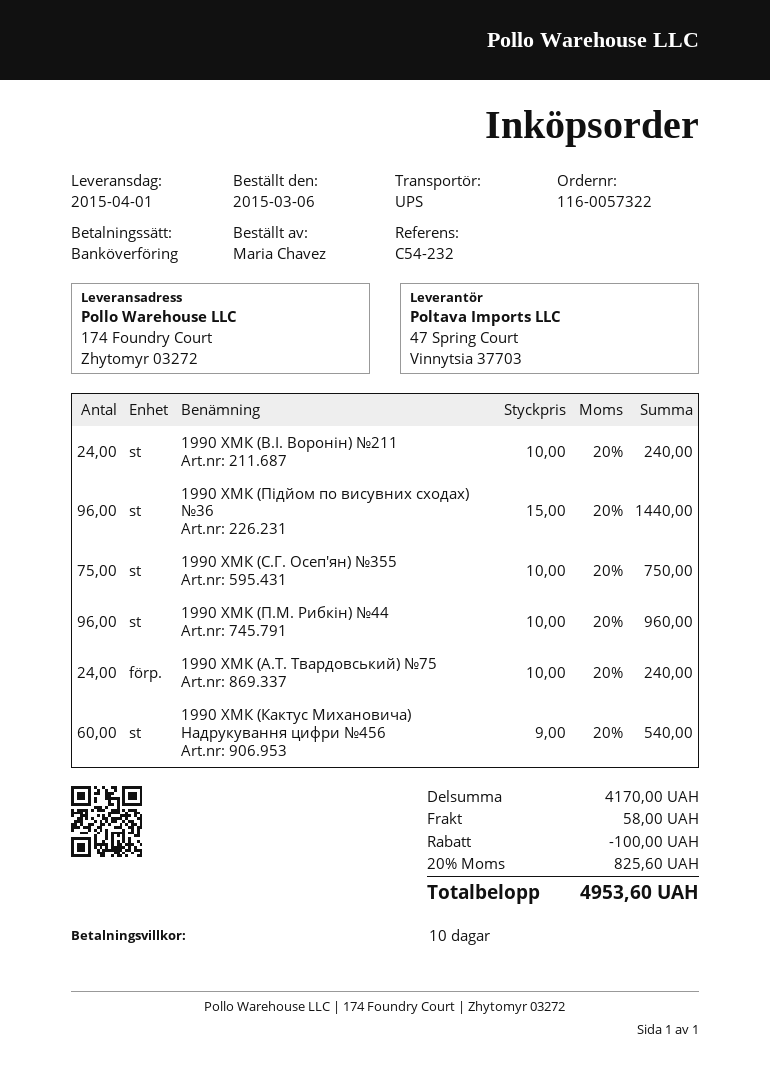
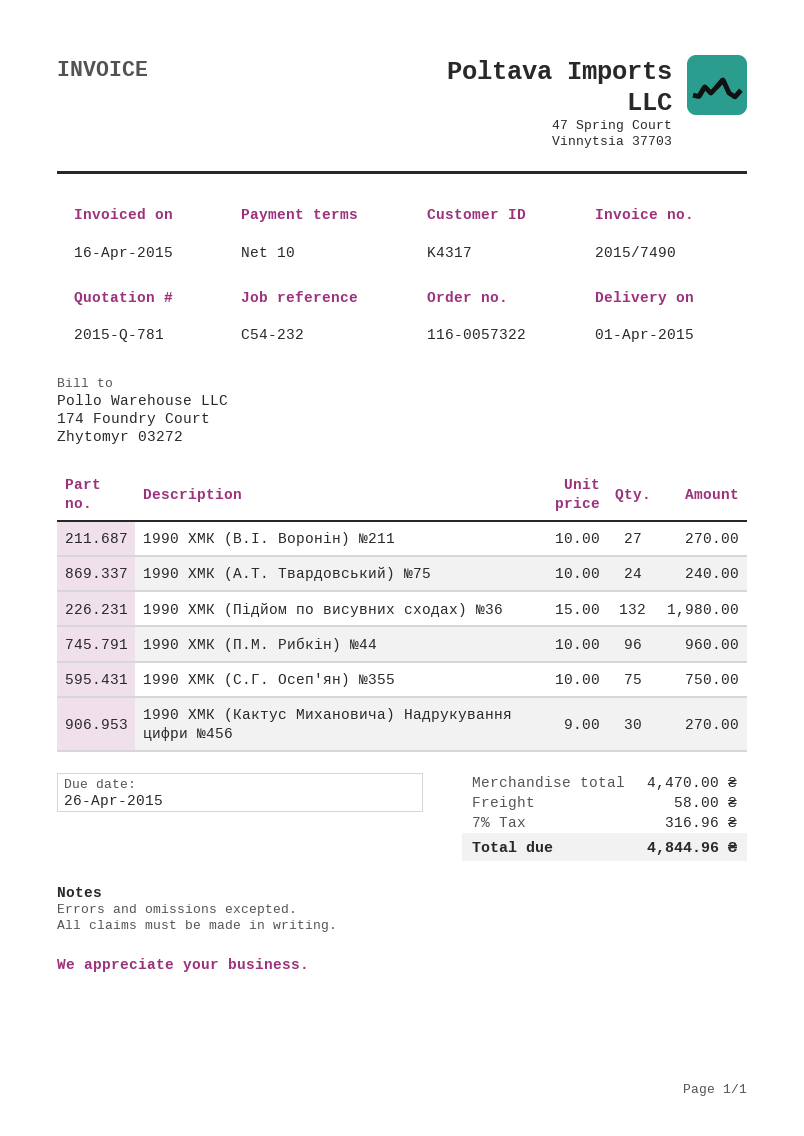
1990 ХМК (В.І. Воронін) №211: 24 x 10.00 = 240.00 -> 27 x 10.00 = 270.00
1990 ХМК (Підйом по висувних сходах) №36: 96 x 15.00 = 1440.00 -> 132 x 15.00 = 1980.00
1990 ХМК (Кактус Михановича) Надрукування цифри №456: 60 x 9.00 = 540.00 -> 30 x 9.00 = 270.00
subtotal: 4170.00 -> 4470.00
discount: 100.00 -> none
tax: 20% = 825.60 -> 7% = 316.96
total: 4953.60 -> 4844.96

